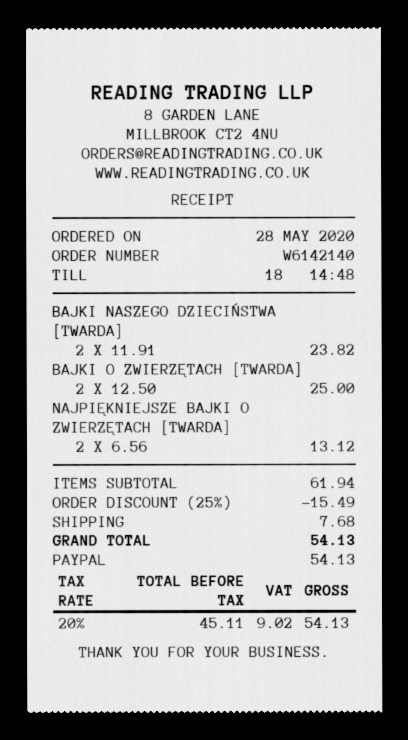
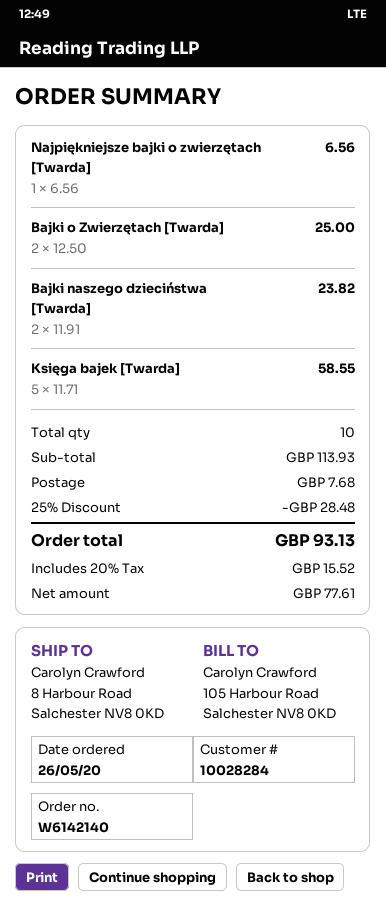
order date: 2020-05-28 -> 2020-05-26
NAJPIĘKNIEJSZE BAJKI O ZWIERZĘTACH [TWARDA]: 2 x 6.56 = 13.12 -> 1 x 6.56 = 6.56
Księga bajek [Twarda]: none -> 5 x 11.71 = 58.55
subtotal: 61.94 -> 113.93
discount: 25% = 15.49 -> 25% = 28.48
net: 45.11 -> 77.61
tax: 20% = 9.02 -> 20% = 15.52
total: 54.13 -> 93.13

